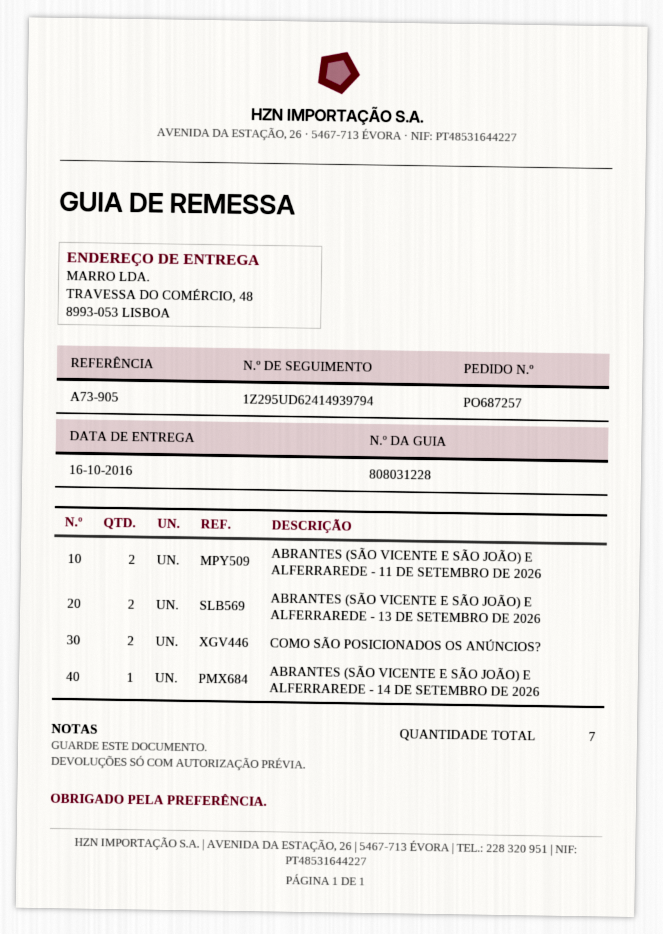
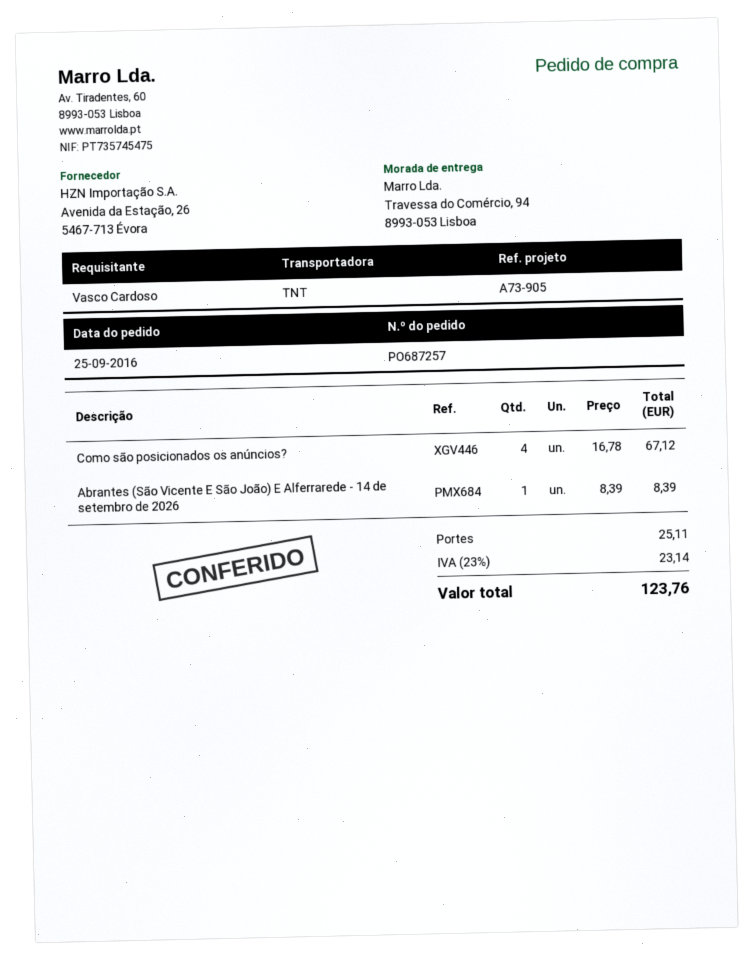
ship to: TRAVESSA DO COMÉRCIO, 48, 8993-053 LISBOA -> Travessa do Comércio, 94, 8993-053 Lisboa
ABRANTES (SÃO VICENTE E SÃO JOÃO) E ALFERRAREDE - 11 DE SETEMBRO DE 2026: 2 -> none
ABRANTES (SÃO VICENTE E SÃO JOÃO) E ALFERRAREDE - 13 DE SETEMBRO DE 2026: 2 -> none
COMO SÃO POSICIONADOS OS ANÚNCIOS?: 2 -> 4

